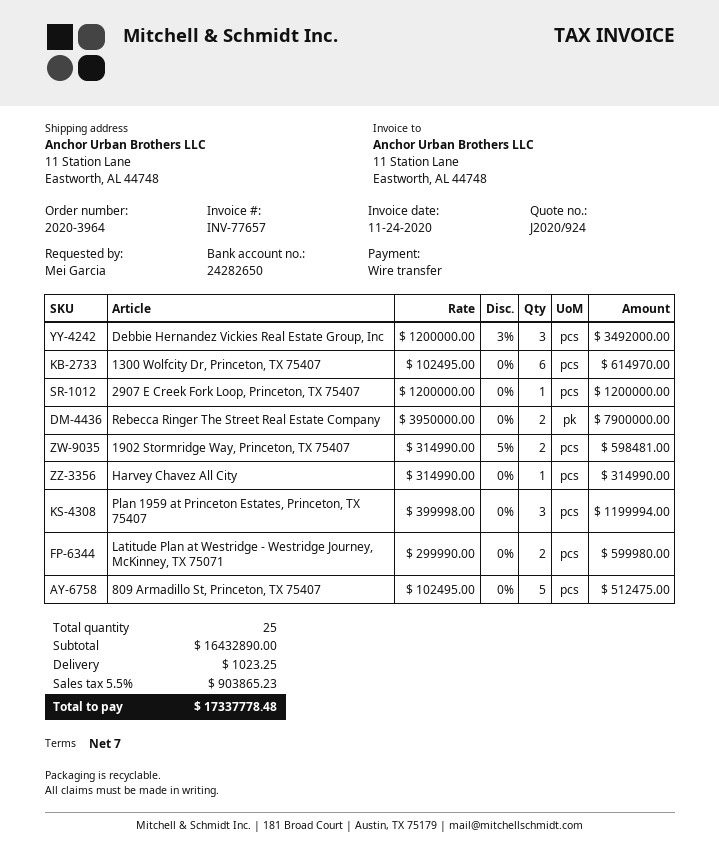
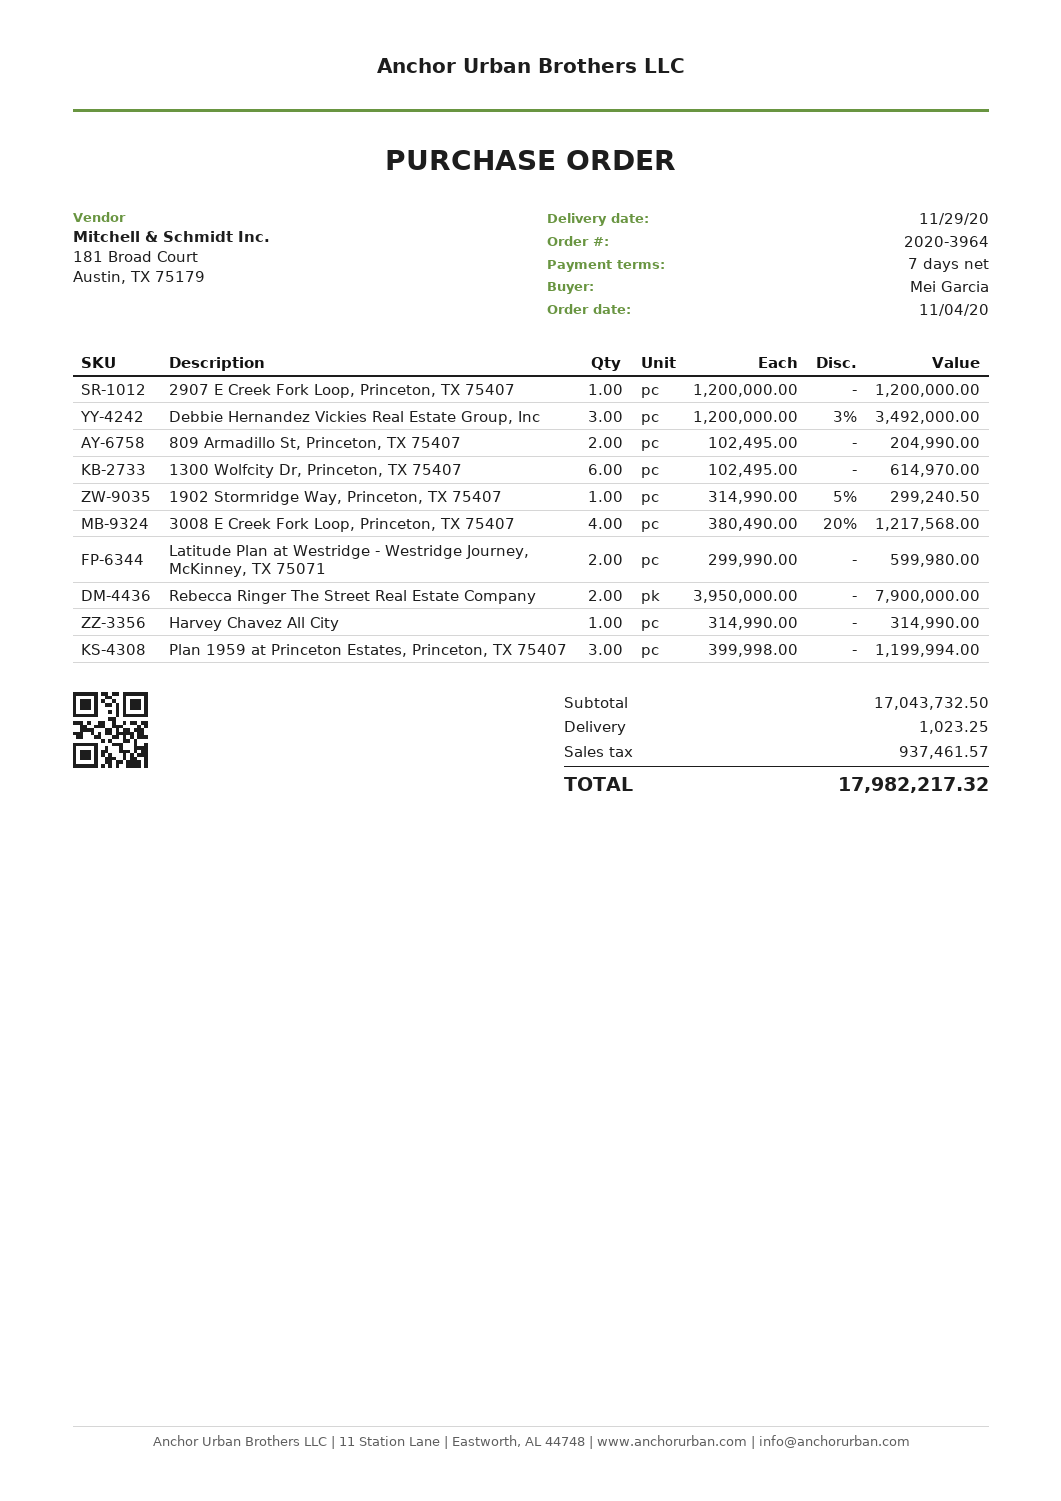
1902 Stormridge Way, Princeton, TX 75407: 2 x 314990.00 - 5% = 598481.00 -> 1 x 314990.00 - 5% = 299240.50
809 Armadillo St, Princeton, TX 75407: 5 x 102495.00 = 512475.00 -> 2 x 102495.00 = 204990.00
3008 E Creek Fork Loop, Princeton, TX 75407: none -> 4 x 380490.00 - 20% = 1217568.00
subtotal: 16432890.00 -> 17043732.50
tax: 903865.23 -> 937461.57
total: 17337778.48 -> 17982217.32

